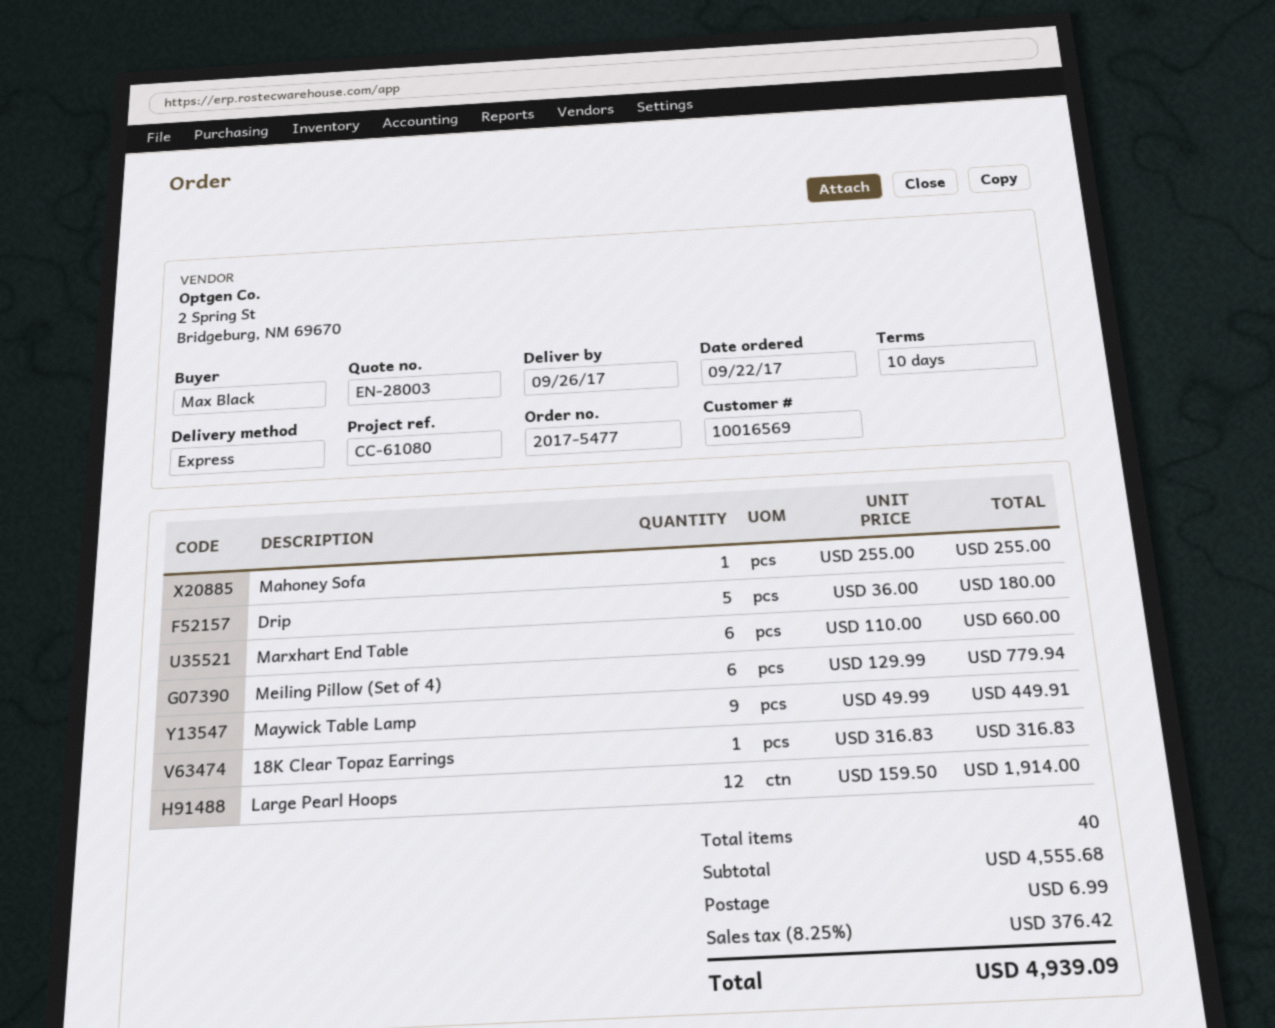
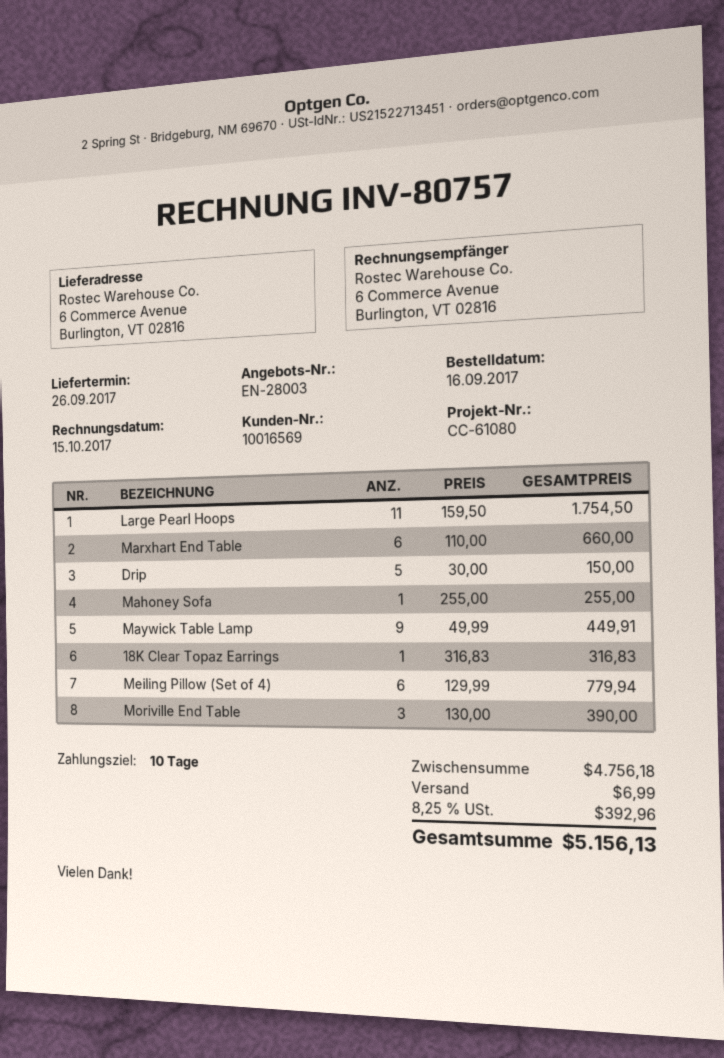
order date: 2017-09-22 -> 2017-09-16
Drip: 5 x 36.00 = 180.00 -> 5 x 30.00 = 150.00
Large Pearl Hoops: 12 x 159.50 = 1914.00 -> 11 x 159.50 = 1754.50
Moriville End Table: none -> 3 x 130.00 = 390.00
subtotal: 4555.68 -> 4756.18
tax: 8.25% = 376.42 -> 8.25% = 392.96
total: 4939.09 -> 5156.13

